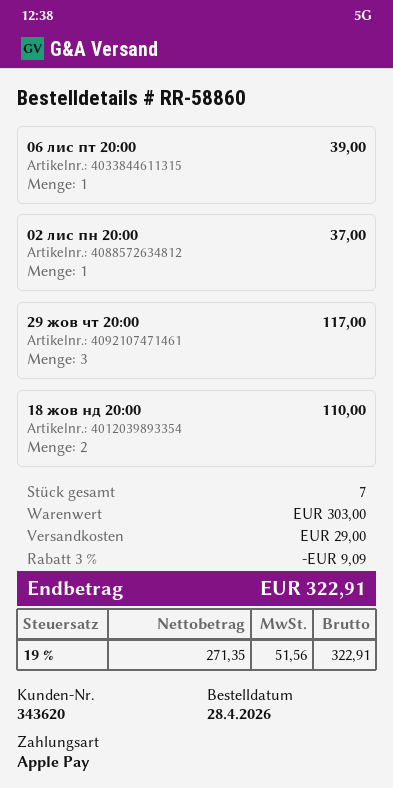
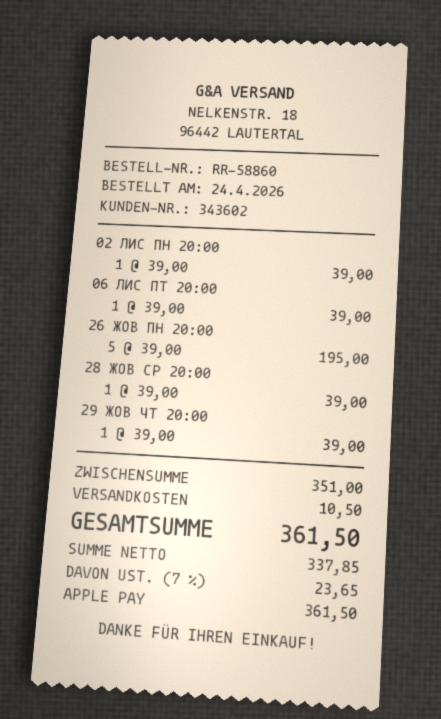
order date: 2026-04-28 -> 2026-04-24
customer number: 343620 -> 343602
02 лис пн 20:00: 1 for 37.00 -> 1 for 39.00
29 жов чт 20:00: 3 for 117.00 -> 1 for 39.00
18 жов нд 20:00: 2 for 110.00 -> none
26 ЖОВ ПН 20:00: none -> 5 for 195.00
28 ЖОВ СР 20:00: none -> 1 for 39.00
subtotal: 303.00 -> 351.00
discount: 3% = 9.09 -> none
shipping: 29.00 -> 10.50
net: 271.35 -> 337.85
tax: 19% = 51.56 -> 7% = 23.65
total: 322.91 -> 361.50

